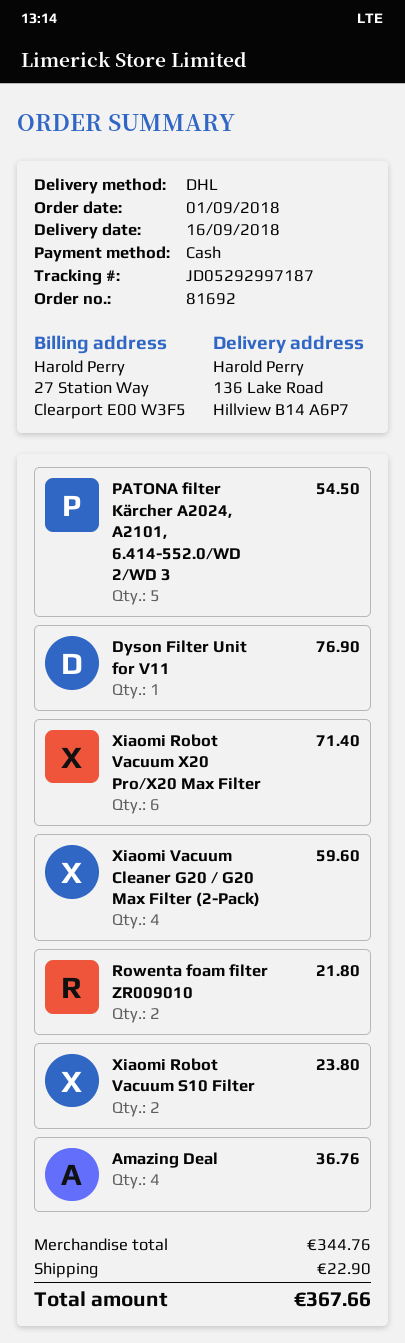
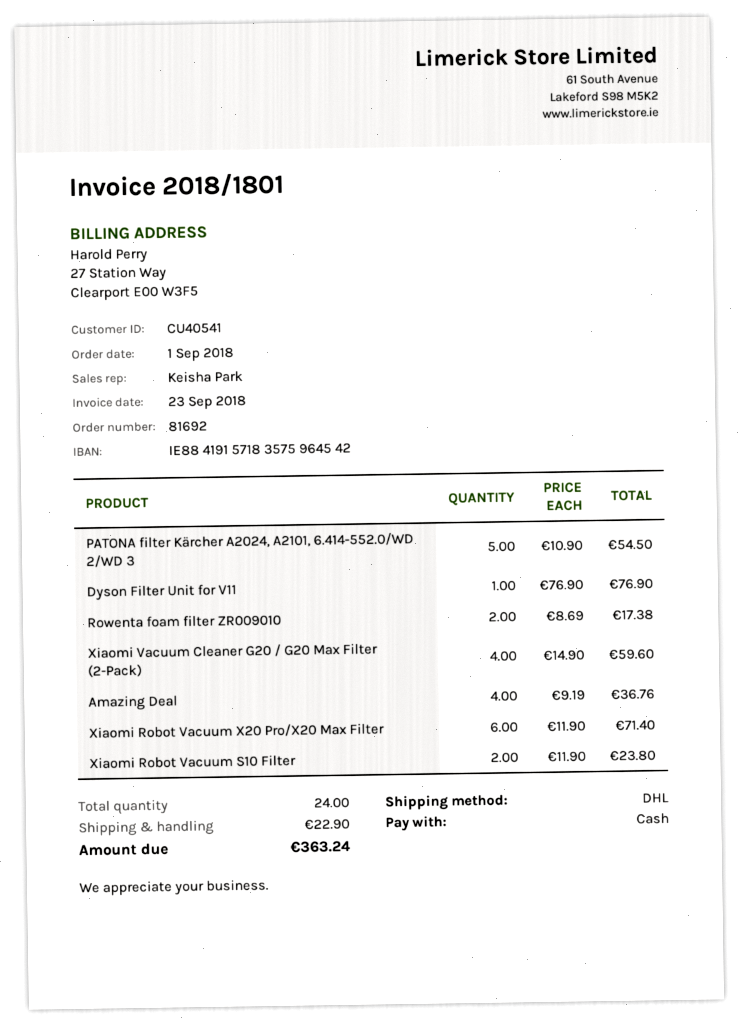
Rowenta foam filter ZR009010: 2 for 21.80 -> 2 for 17.38
total: 367.66 -> 363.24

